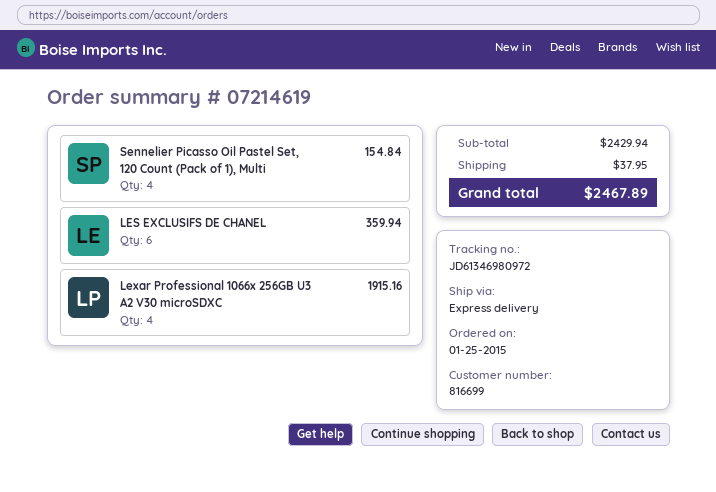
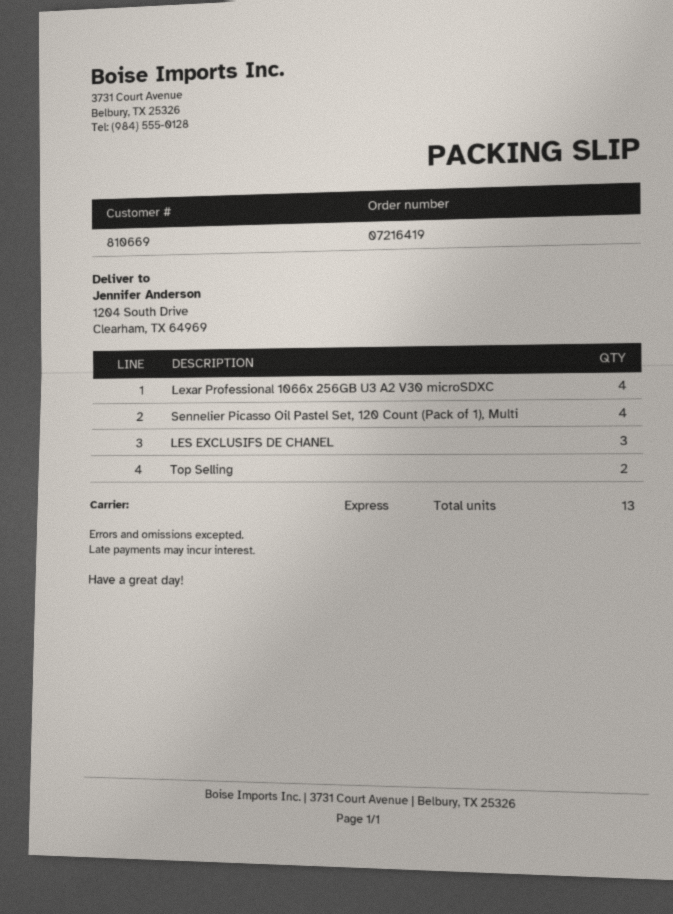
order number: 07214619 -> 07216419
customer number: 816699 -> 810669
LES EXCLUSIFS DE CHANEL: 6 -> 3
Top Selling: none -> 2

